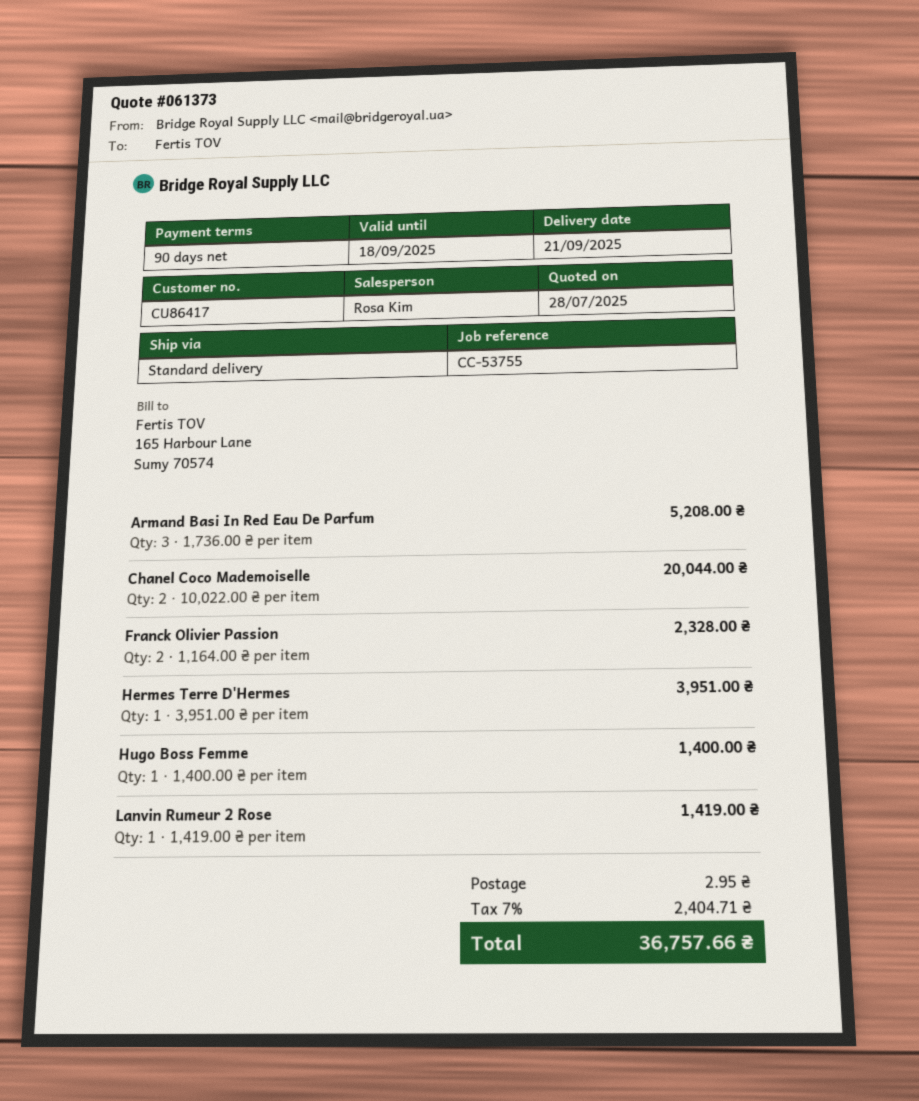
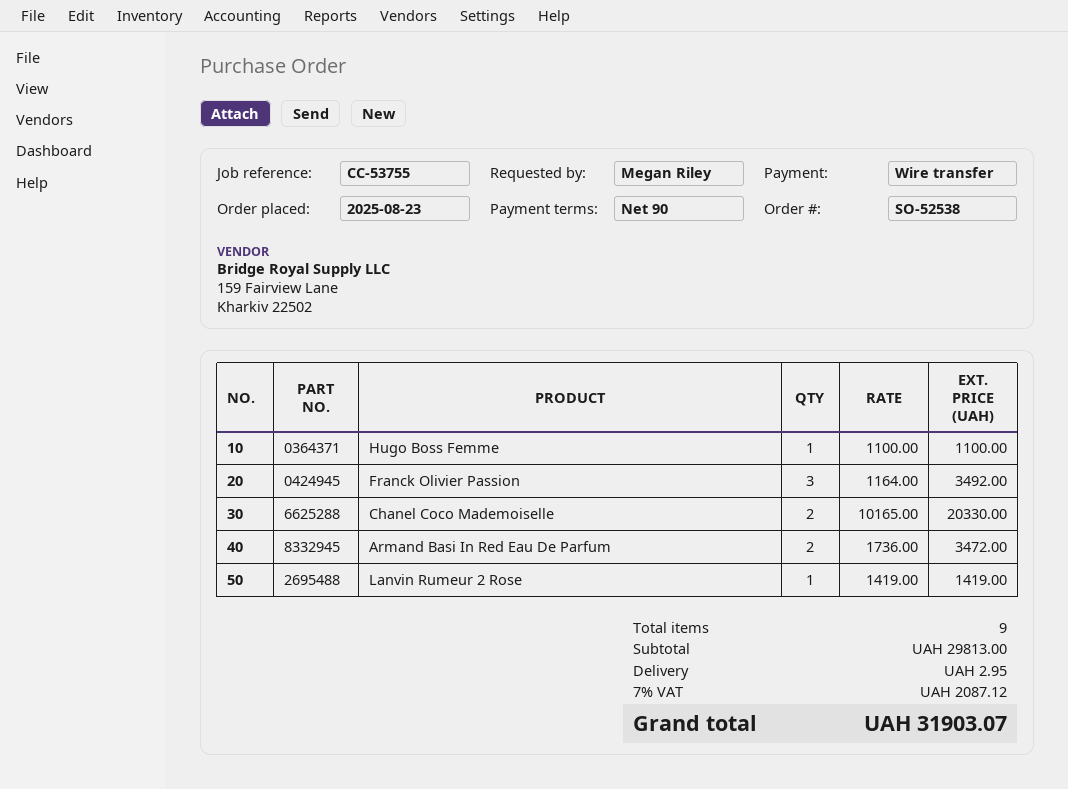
Armand Basi In Red Eau De Parfum: 3 x 1736.00 = 5208.00 -> 2 x 1736.00 = 3472.00
Chanel Coco Mademoiselle: 2 x 10022.00 = 20044.00 -> 2 x 10165.00 = 20330.00
Franck Olivier Passion: 2 x 1164.00 = 2328.00 -> 3 x 1164.00 = 3492.00
Hermes Terre D'Hermes: 1 x 3951.00 = 3951.00 -> none
Hugo Boss Femme: 1 x 1400.00 = 1400.00 -> 1 x 1100.00 = 1100.00
tax: 7% = 2404.71 -> 7% = 2087.12
total: 36757.66 -> 31903.07

